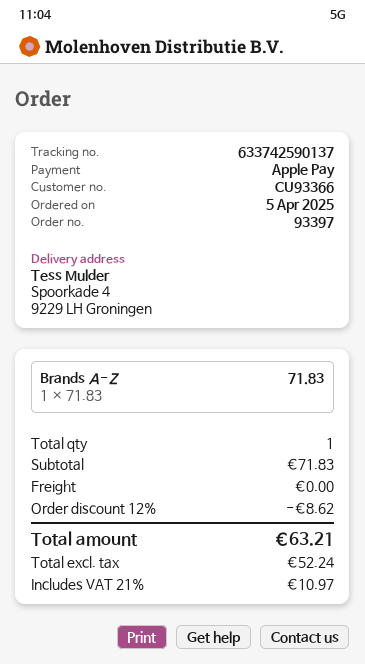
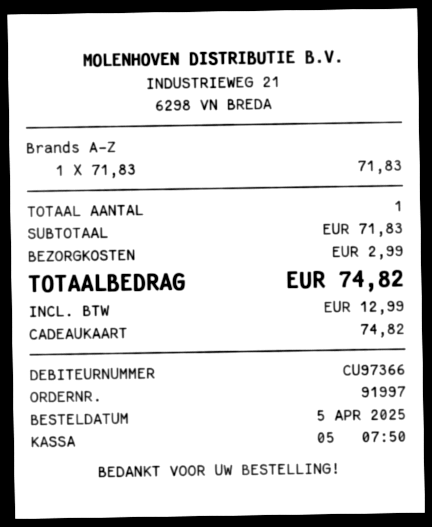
order number: 93397 -> 91997
customer number: CU93366 -> CU97366
payment method: Apple Pay -> gift card
discount: 12% = 8.62 -> none
shipping: 0.00 -> 2.99
tax: 10.97 -> 12.99
total: 63.21 -> 74.82

